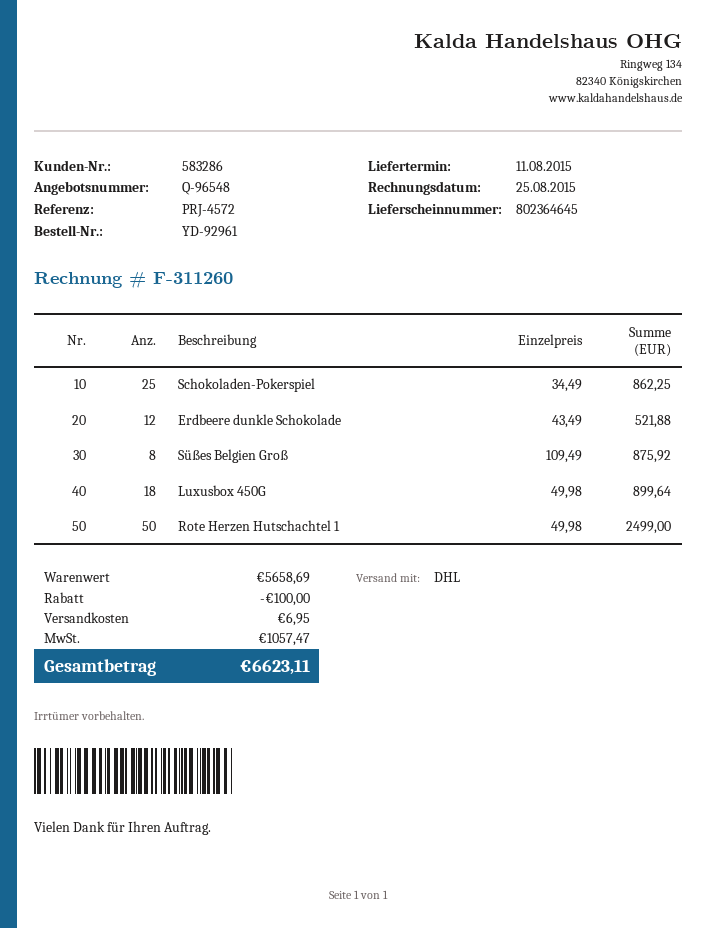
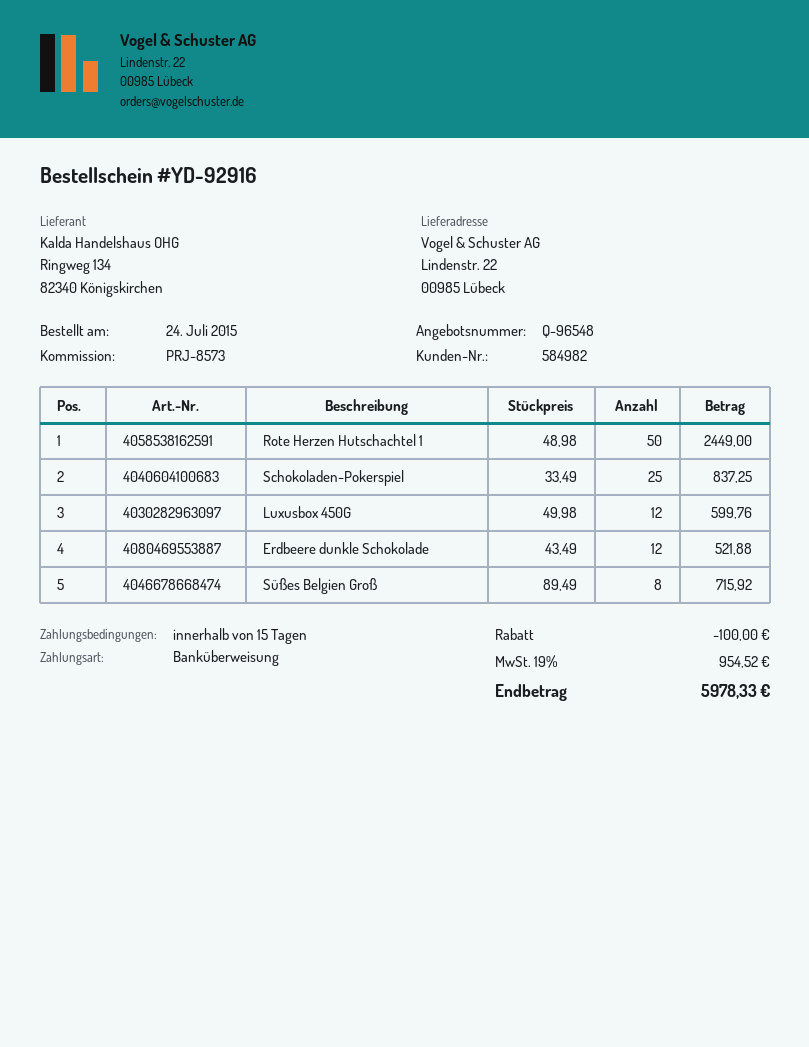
order number: YD-92961 -> YD-92916
customer number: 583286 -> 584982
reference: PRJ-4572 -> PRJ-8573
Schokoladen-Pokerspiel: 25 x 34.49 = 862.25 -> 25 x 33.49 = 837.25
Süßes Belgien Groß: 8 x 109.49 = 875.92 -> 8 x 89.49 = 715.92
Luxusbox 450G: 18 x 49.98 = 899.64 -> 12 x 49.98 = 599.76
Rote Herzen Hutschachtel 1: 50 x 49.98 = 2499.00 -> 50 x 48.98 = 2449.00
shipping: 6.95 -> none
tax: 1057.47 -> 954.52
total: 6623.11 -> 5978.33

